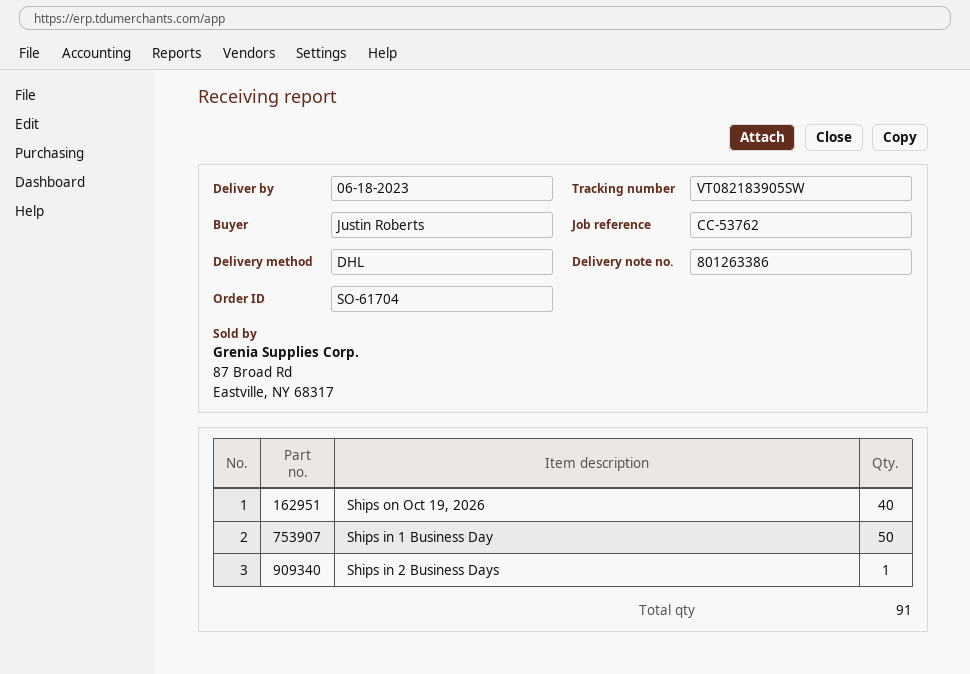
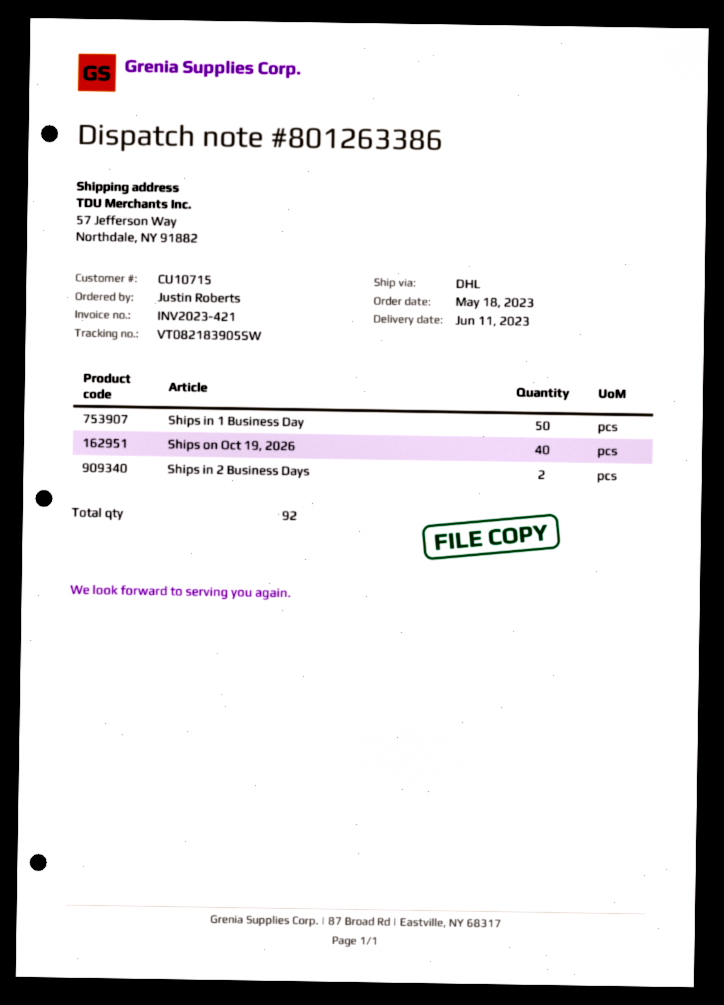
delivery date: 2023-06-18 -> 2023-06-11
Ships in 2 Business Days: 1 -> 2
total quantity: 91 -> 92

